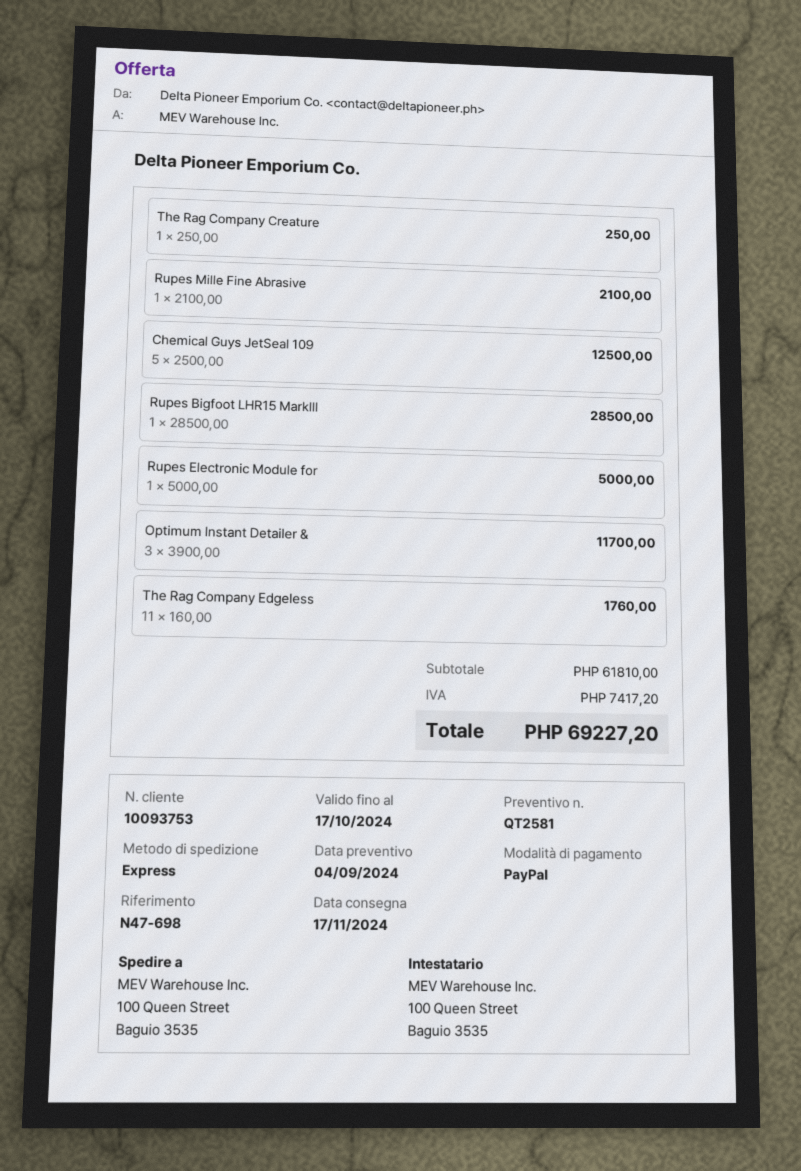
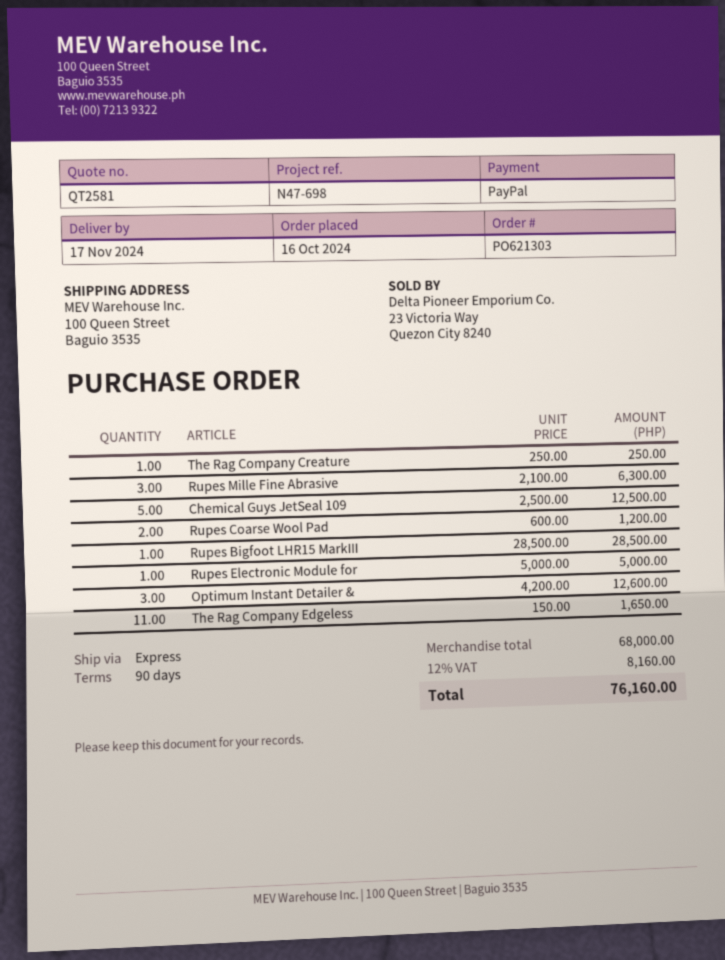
Rupes Mille Fine Abrasive: 1 x 2100.00 = 2100.00 -> 3 x 2100.00 = 6300.00
Optimum Instant Detailer &: 3 x 3900.00 = 11700.00 -> 3 x 4200.00 = 12600.00
The Rag Company Edgeless: 11 x 160.00 = 1760.00 -> 11 x 150.00 = 1650.00
Rupes Coarse Wool Pad: none -> 2 x 600.00 = 1200.00
subtotal: 61810.00 -> 68000.00
tax: 7417.20 -> 8160.00
total: 69227.20 -> 76160.00

